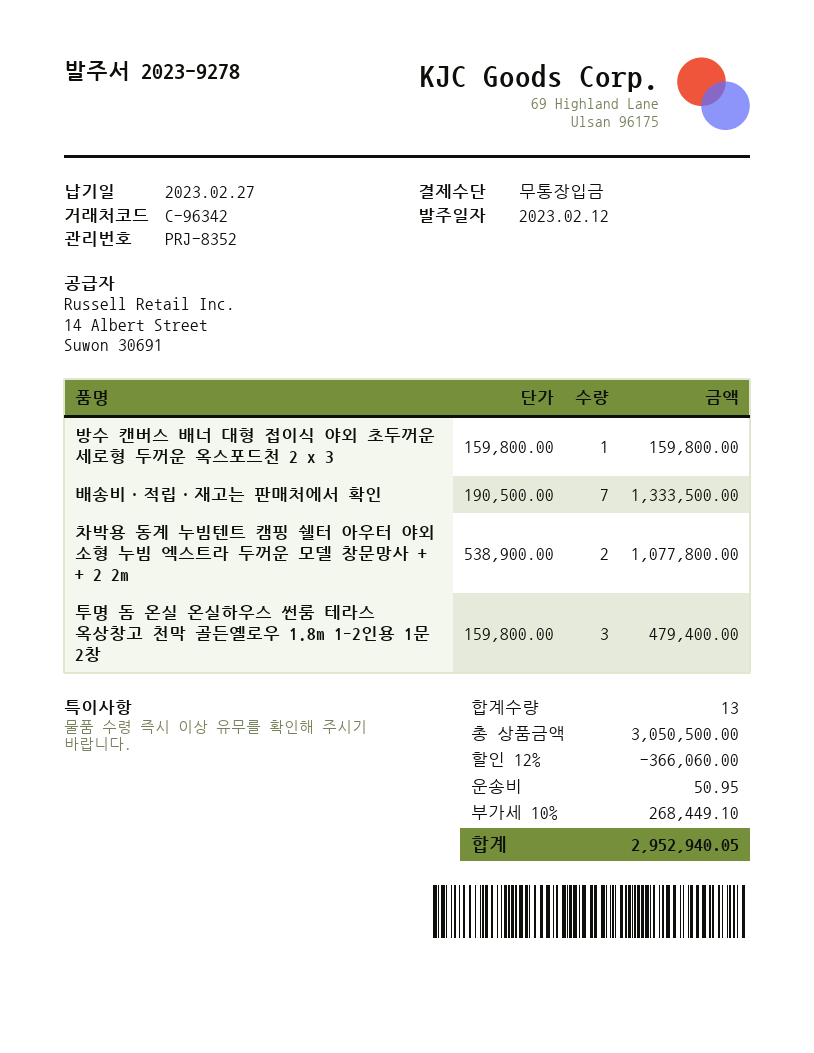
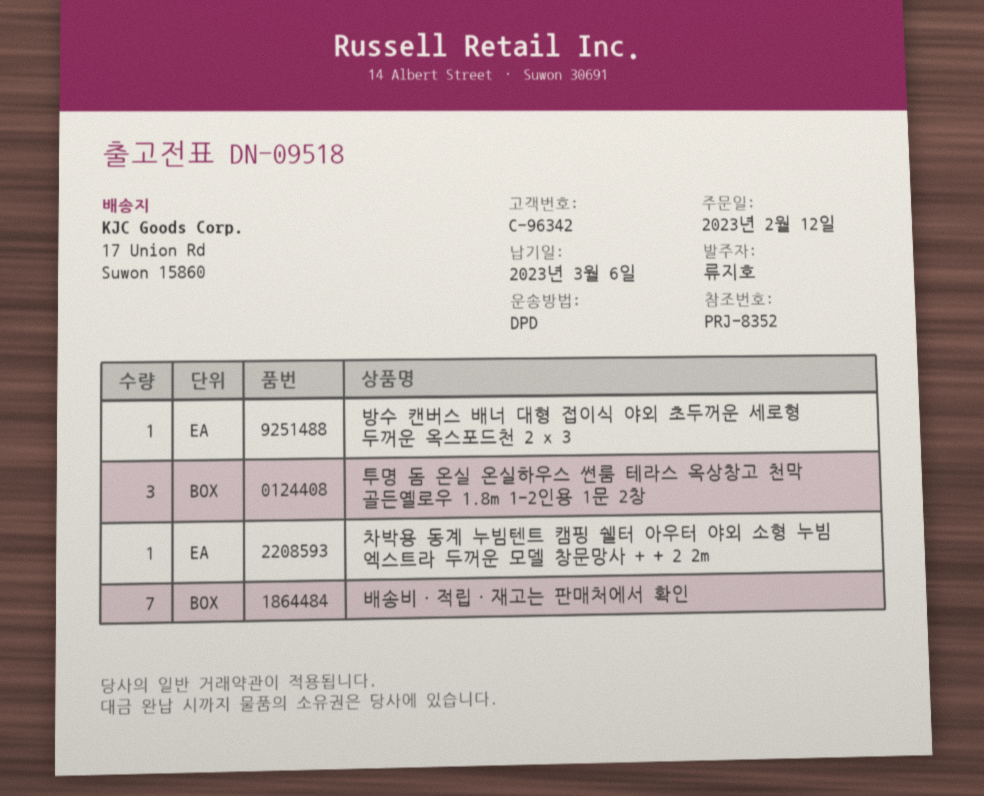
delivery date: 2023-02-27 -> 2023-03-06
차박용 동계 누빔텐트 캠핑 쉘터 아우터 야외 소형 누빔 엑스트라 두꺼운 모델 창문망사 + + 2 2m: 2 -> 1

